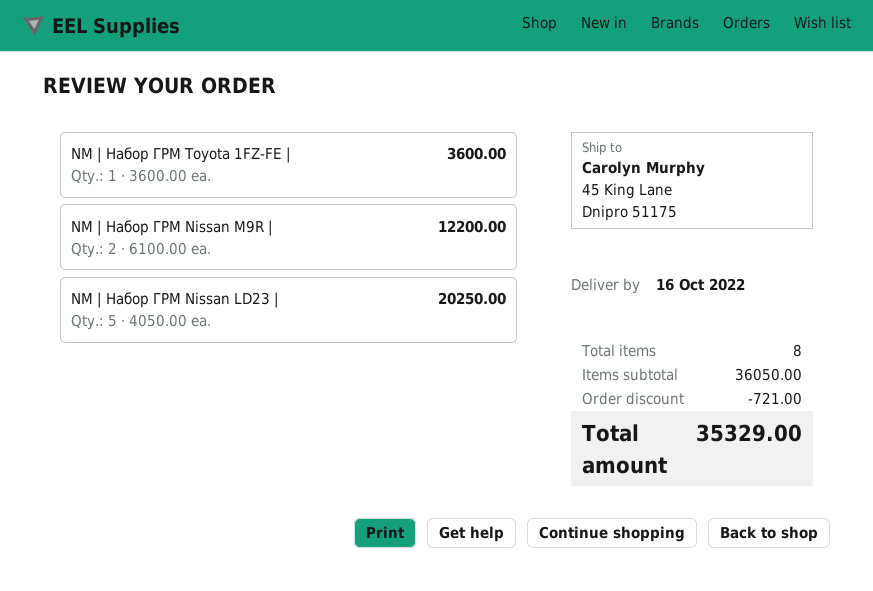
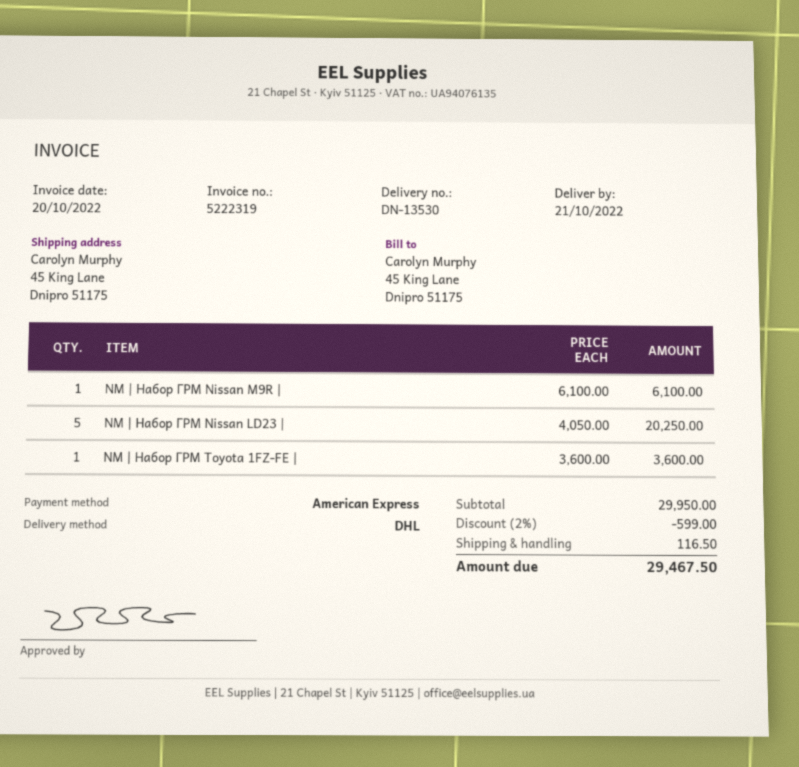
delivery date: 2022-10-16 -> 2022-10-21
NM | Набор ГРМ Nissan M9R |: 2 x 6100.00 = 12200.00 -> 1 x 6100.00 = 6100.00
subtotal: 36050.00 -> 29950.00
discount: 721.00 -> 599.00
shipping: none -> 116.50
total: 35329.00 -> 29467.50

